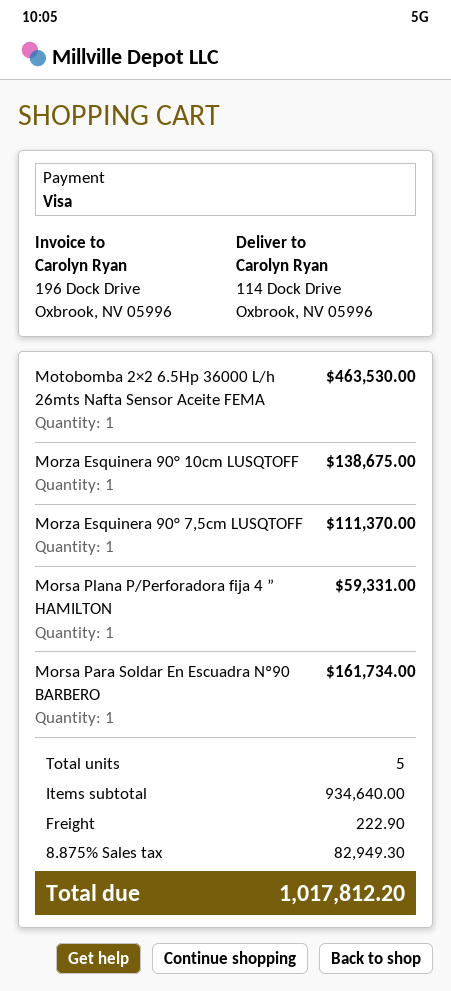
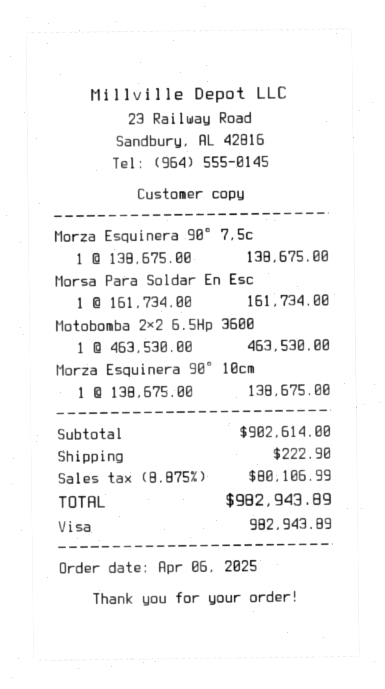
Morza Esquinera 90° 7,5cm LUSQTOFF: 1 for 111370.00 -> 1 for 138675.00
Morsa Plana P/Perforadora fija 4 ” HAMILTON: 1 for 59331.00 -> none
subtotal: 934640.00 -> 902614.00
tax: 8.875% = 82949.30 -> 8.875% = 80106.99
total: 1017812.20 -> 982943.89

